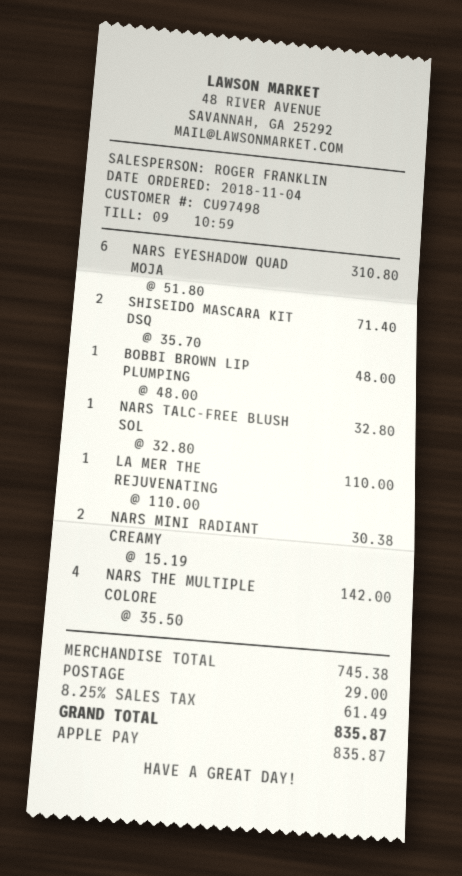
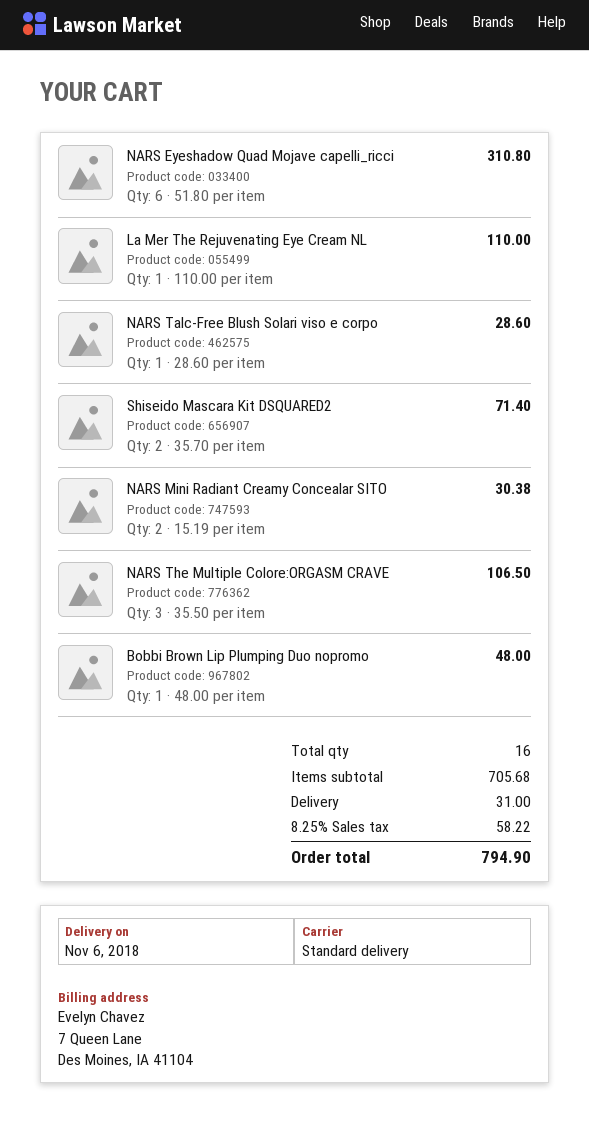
NARS TALC-FREE BLUSH SOL: 1 x 32.80 = 32.80 -> 1 x 28.60 = 28.60
NARS THE MULTIPLE COLORE: 4 x 35.50 = 142.00 -> 3 x 35.50 = 106.50
subtotal: 745.38 -> 705.68
shipping: 29.00 -> 31.00
tax: 8.25% = 61.49 -> 8.25% = 58.22
total: 835.87 -> 794.90

